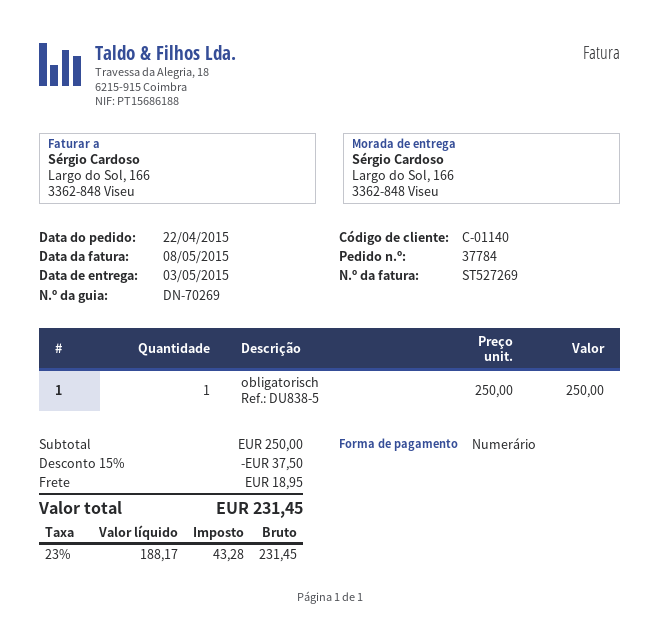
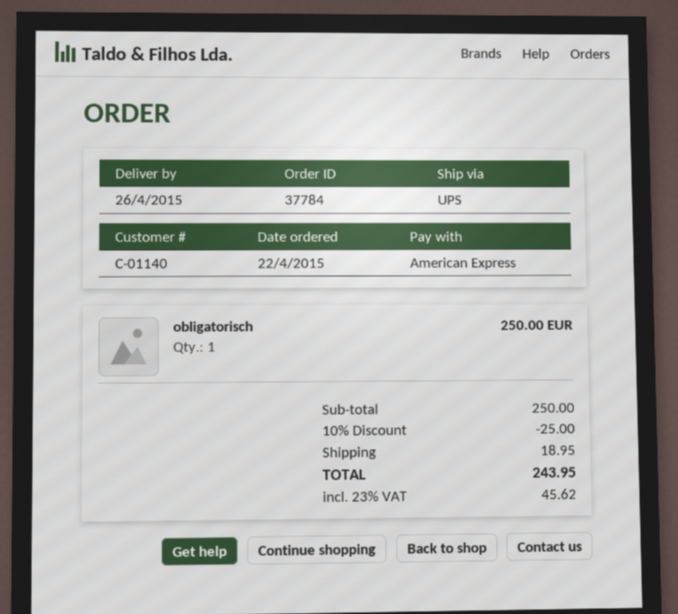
delivery date: 2015-05-03 -> 2015-04-26
payment method: cash -> American Express
discount: 15% = 37.50 -> 10% = 25.00
tax: 23% = 43.28 -> 23% = 45.62
total: 231.45 -> 243.95

